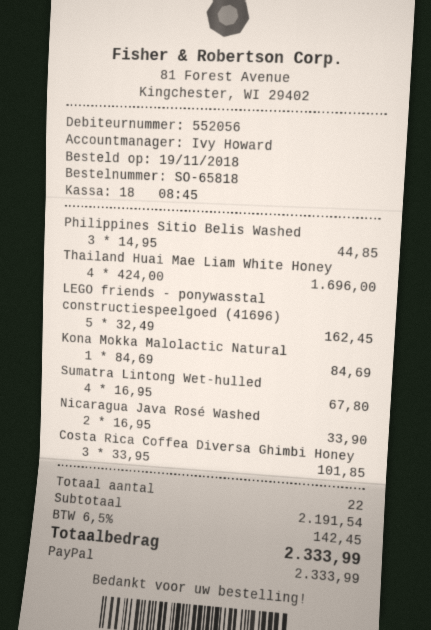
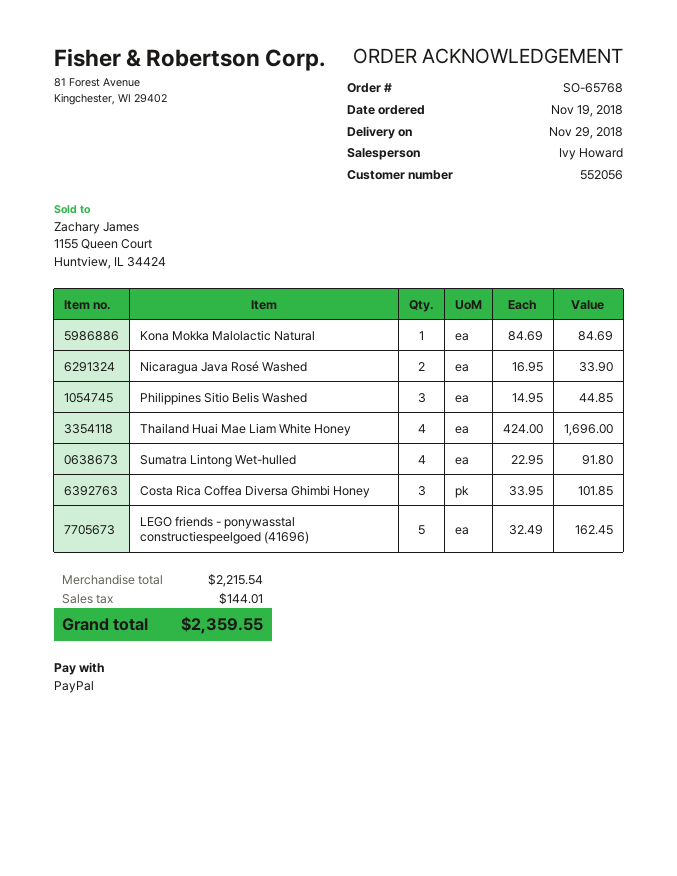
order number: SO-65818 -> SO-65768
Sumatra Lintong Wet-hulled: 4 x 16.95 = 67.80 -> 4 x 22.95 = 91.80
subtotal: 2191.54 -> 2215.54
tax: 142.45 -> 144.01
total: 2333.99 -> 2359.55

